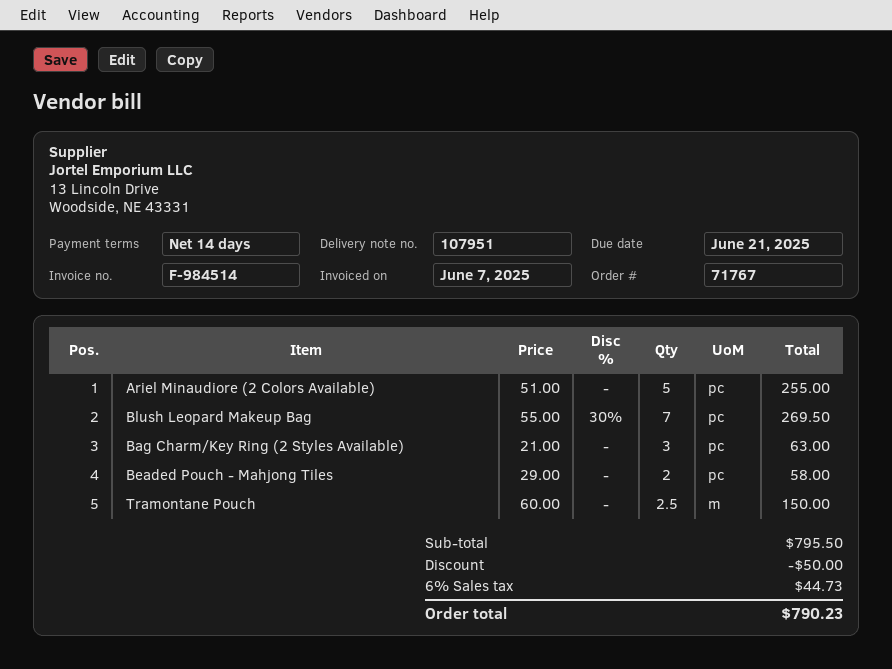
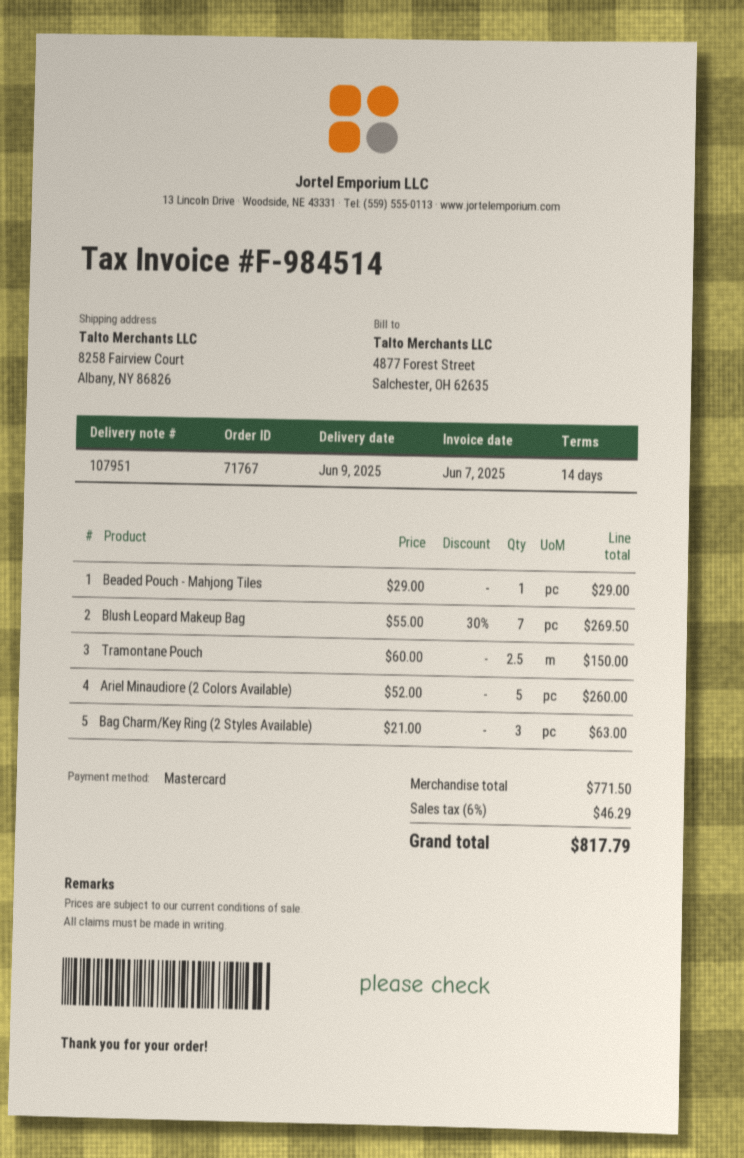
Ariel Minaudiore (2 Colors Available): 5 x 51.00 = 255.00 -> 5 x 52.00 = 260.00
Beaded Pouch - Mahjong Tiles: 2 x 29.00 = 58.00 -> 1 x 29.00 = 29.00
subtotal: 795.50 -> 771.50
discount: 50.00 -> none
tax: 6% = 44.73 -> 6% = 46.29
total: 790.23 -> 817.79

